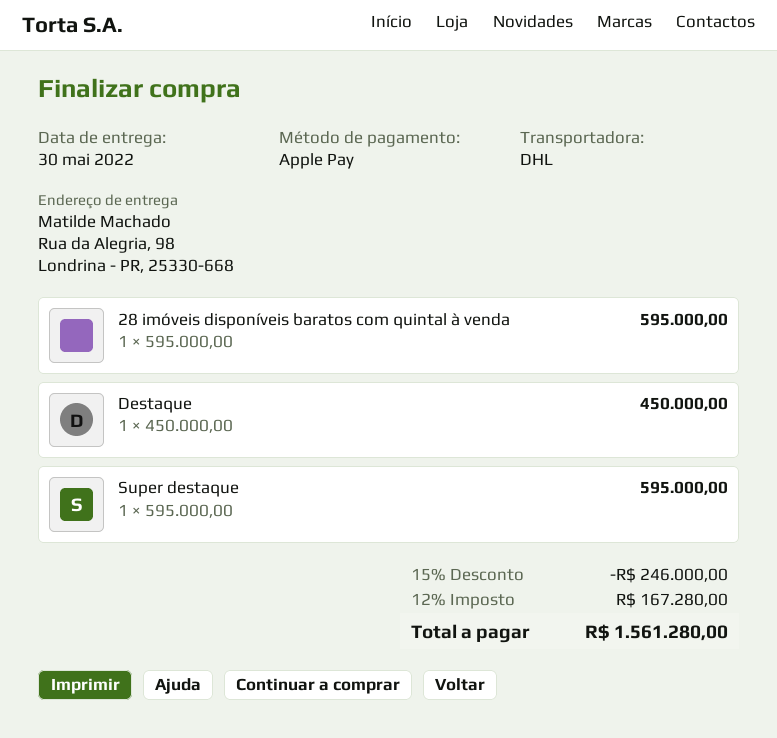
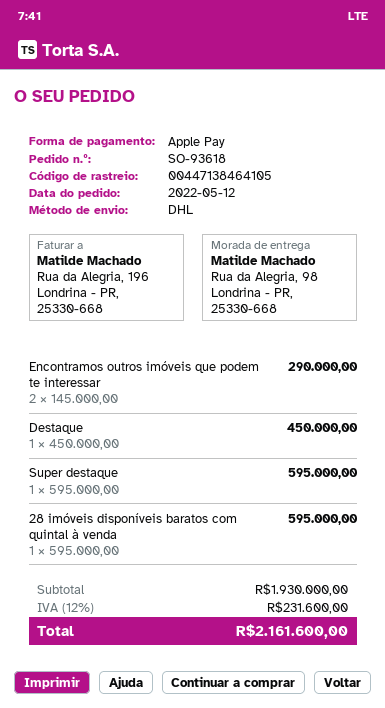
Encontramos outros imóveis que podem te interessar: none -> 2 x 145000.00 = 290000.00
discount: 15% = 246000.00 -> none
tax: 12% = 167280.00 -> 12% = 231600.00
total: 1561280.00 -> 2161600.00

